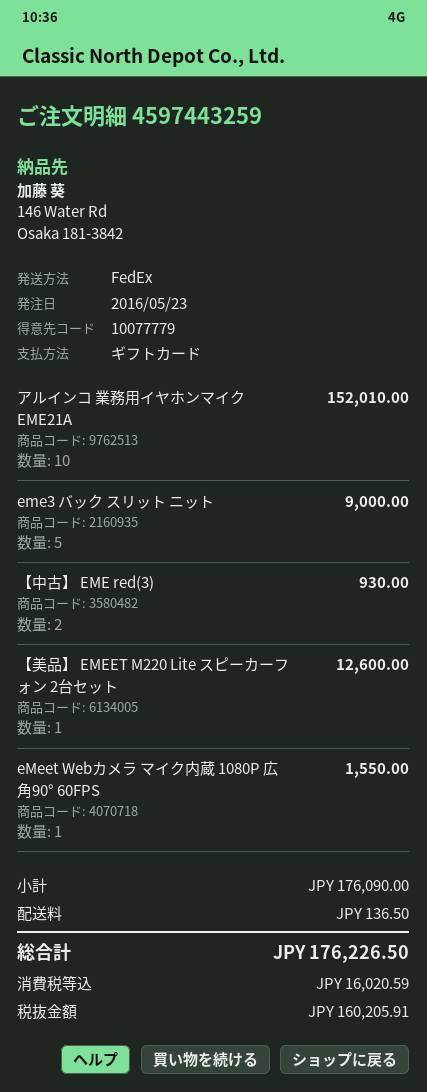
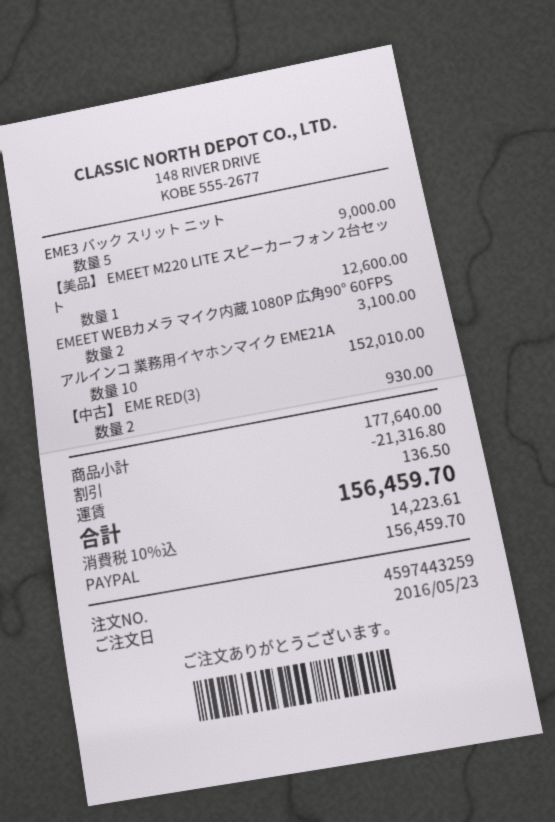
payment method: gift card -> PayPal
eMeet Webカメラ マイク内蔵 1080P 広角90° 60FPS: 1 for 1550.00 -> 2 for 3100.00
subtotal: 176090.00 -> 177640.00
discount: none -> 21316.80
tax: 16020.59 -> 14223.61
total: 176226.50 -> 156459.70

